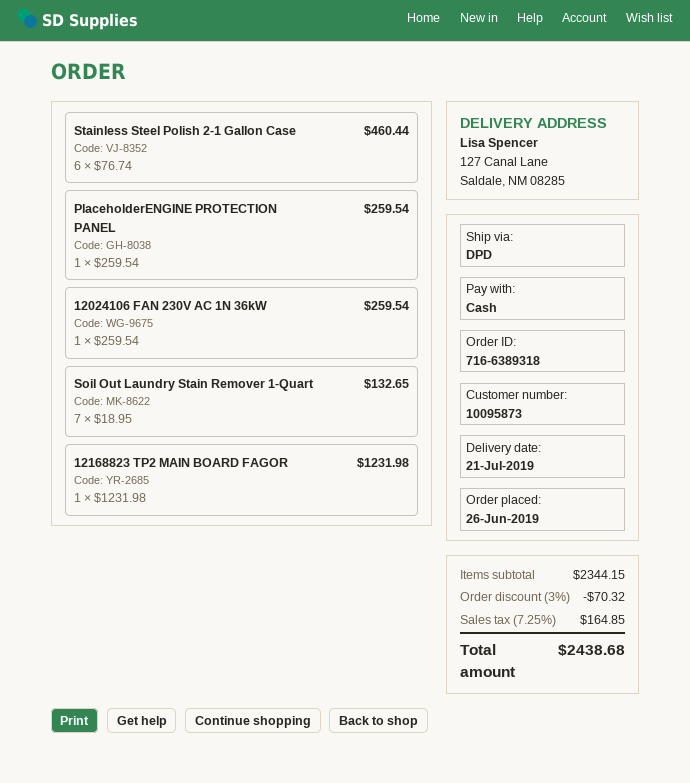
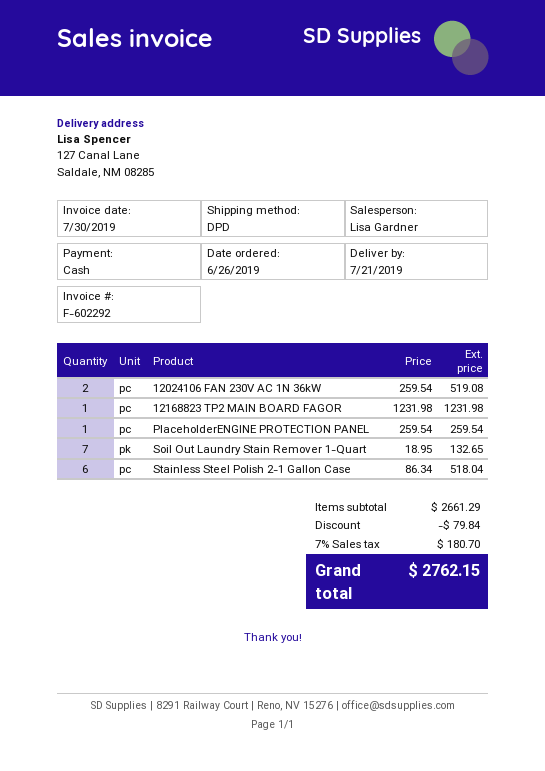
Stainless Steel Polish 2-1 Gallon Case: 6 x 76.74 = 460.44 -> 6 x 86.34 = 518.04
12024106 FAN 230V AC 1N 36kW: 1 x 259.54 = 259.54 -> 2 x 259.54 = 519.08
subtotal: 2344.15 -> 2661.29
discount: 70.32 -> 79.84
tax: 7.25% = 164.85 -> 7% = 180.70
total: 2438.68 -> 2762.15

